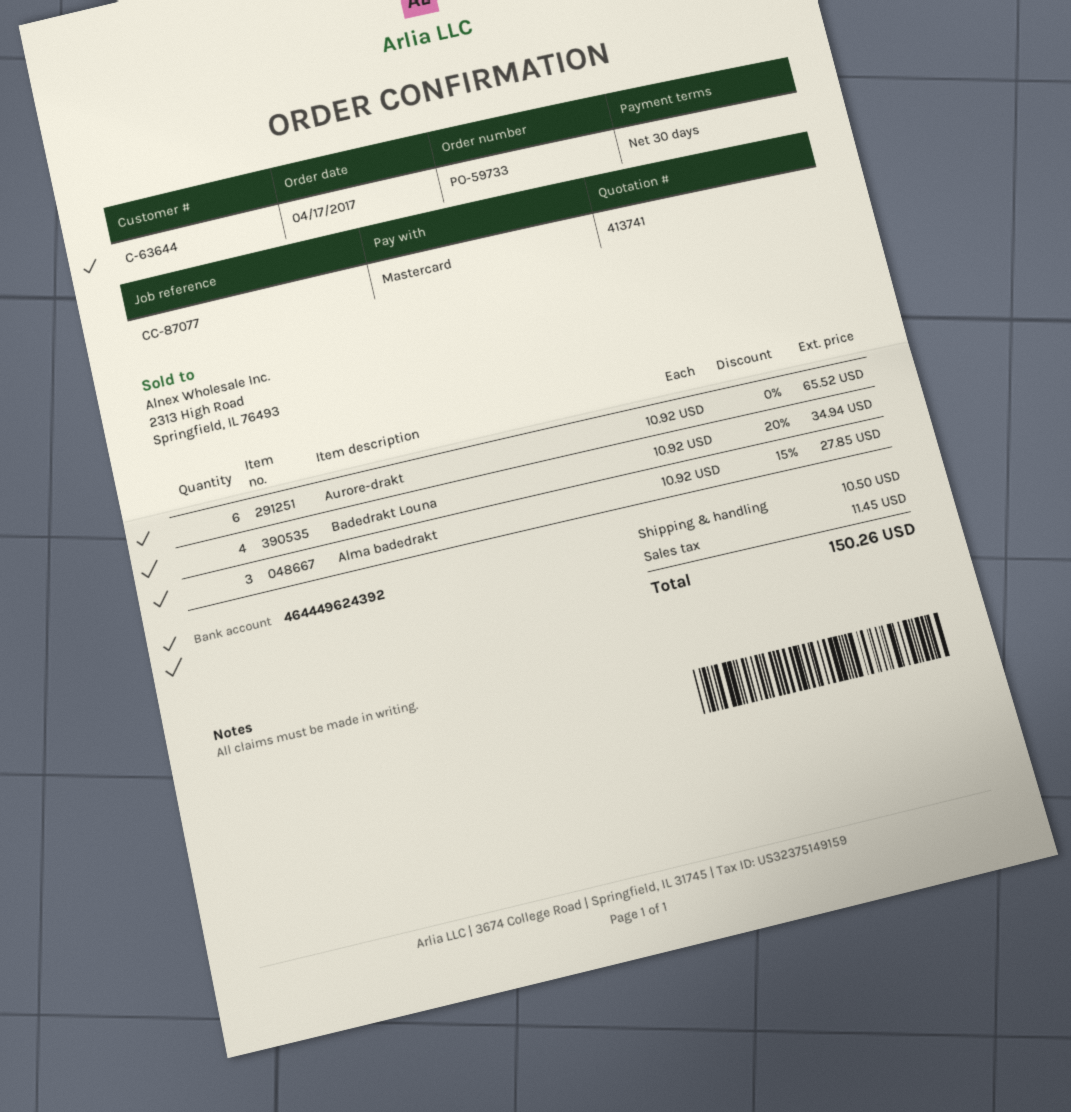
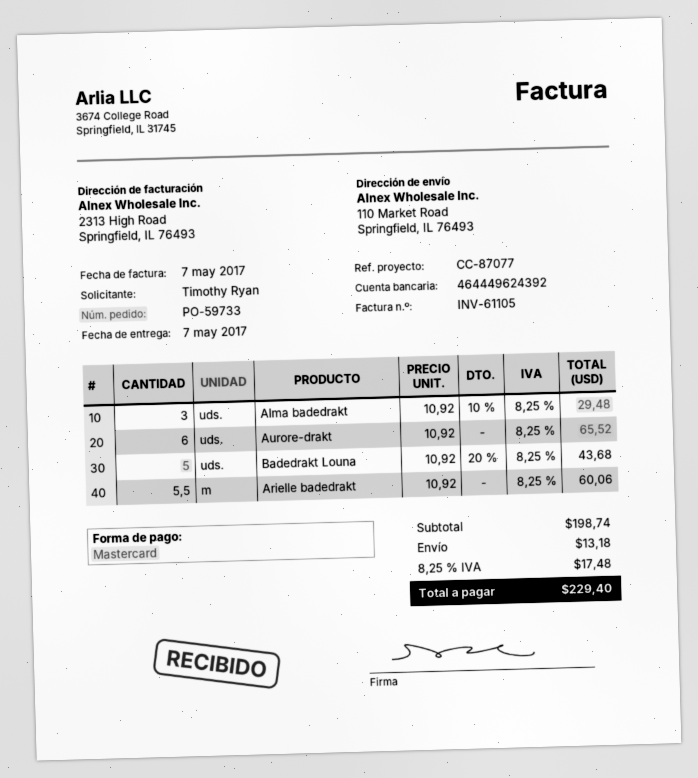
Badedrakt Louna: 4 x 10.92 - 20% = 34.94 -> 5 x 10.92 - 20% = 43.68
Alma badedrakt: 3 x 10.92 - 15% = 27.85 -> 3 x 10.92 - 10% = 29.48
Arielle badedrakt: none -> 5.5 x 10.92 = 60.06
shipping: 10.50 -> 13.18
tax: 11.45 -> 17.48
total: 150.26 -> 229.40

